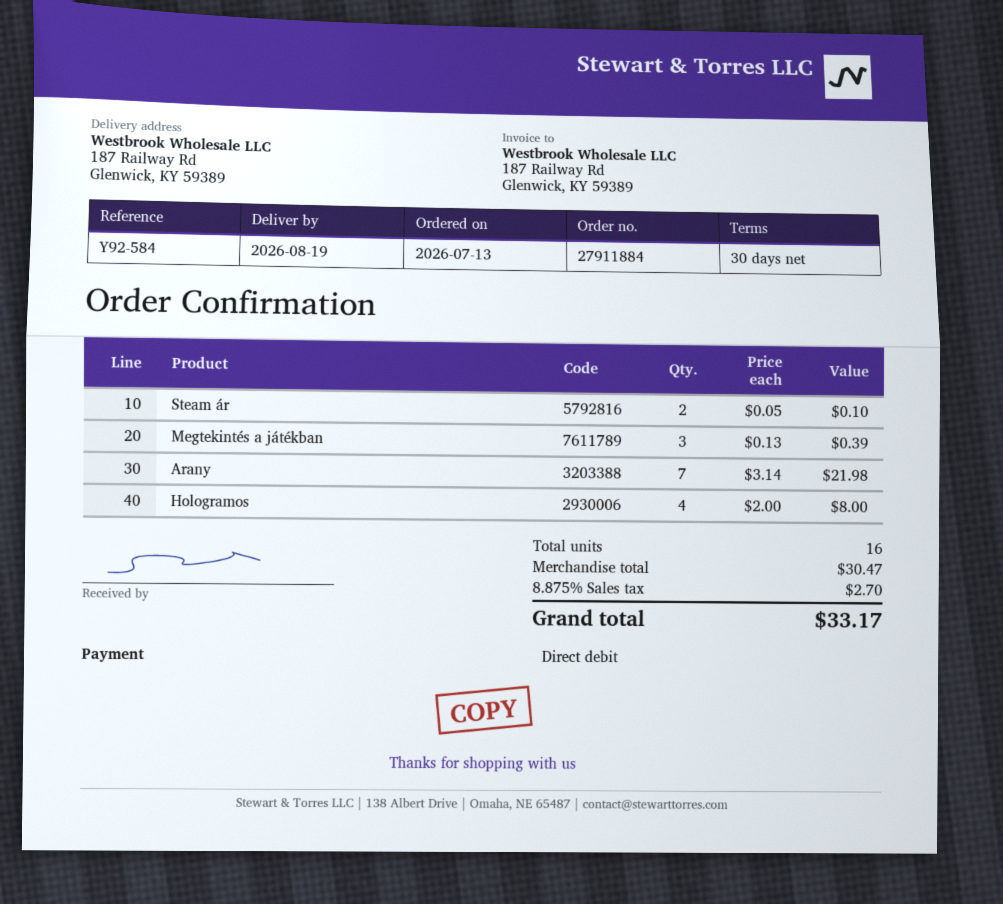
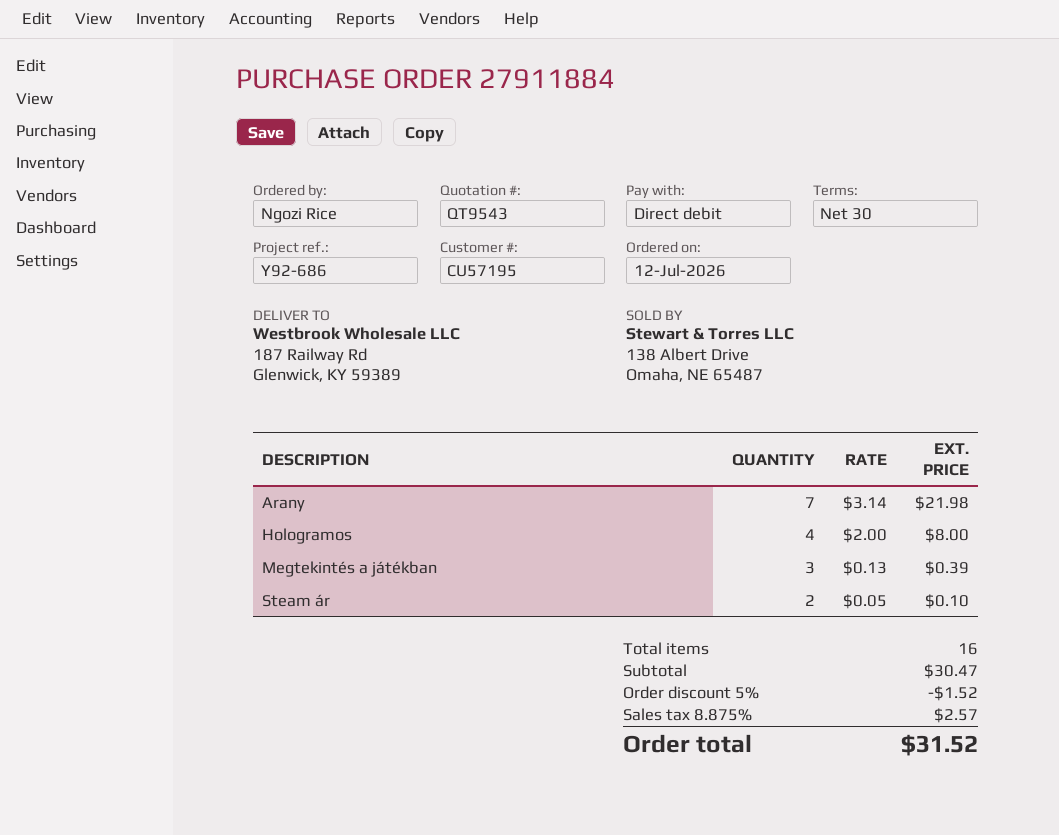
order date: 2026-07-13 -> 2026-07-12
reference: Y92-584 -> Y92-686
discount: none -> 5% = 1.52
tax: 8.875% = 2.70 -> 8.875% = 2.57
total: 33.17 -> 31.52

